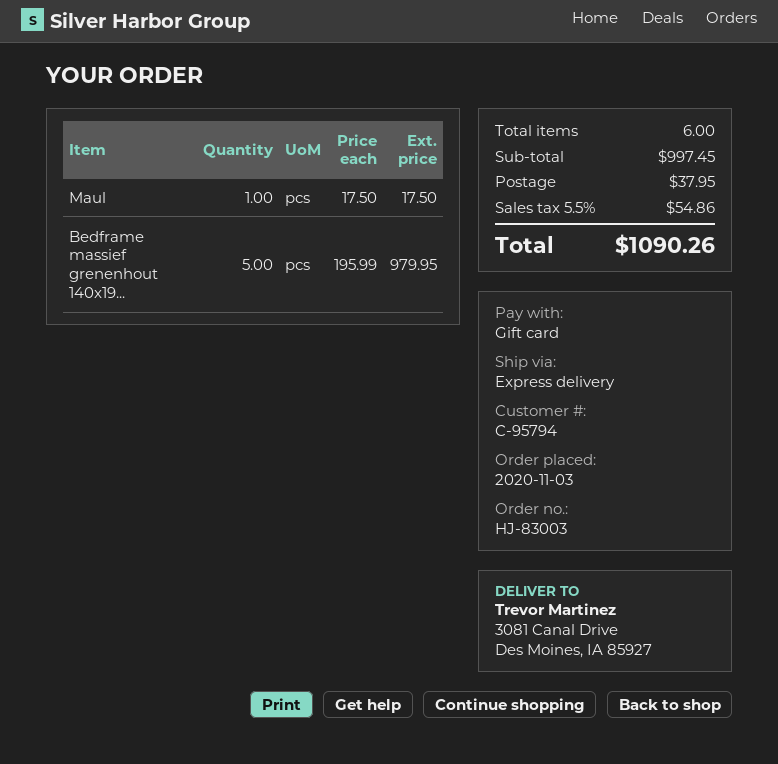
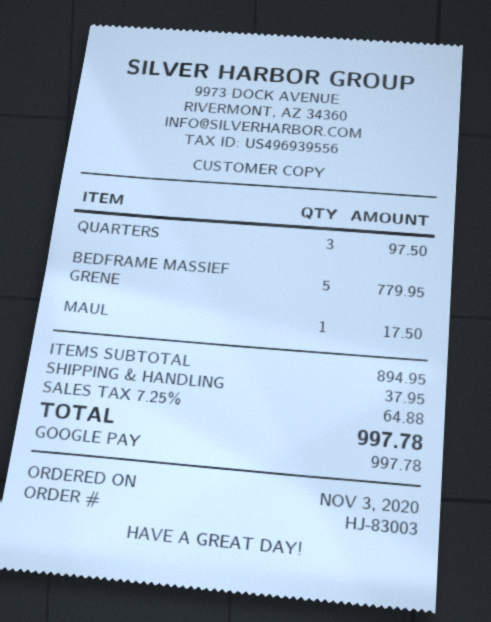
payment method: gift card -> Google Pay
Bedframe massief grenenhout 140x19...: 5 for 979.95 -> 5 for 779.95
QUARTERS: none -> 3 for 97.50
subtotal: 997.45 -> 894.95
tax: 5.5% = 54.86 -> 7.25% = 64.88
total: 1090.26 -> 997.78

